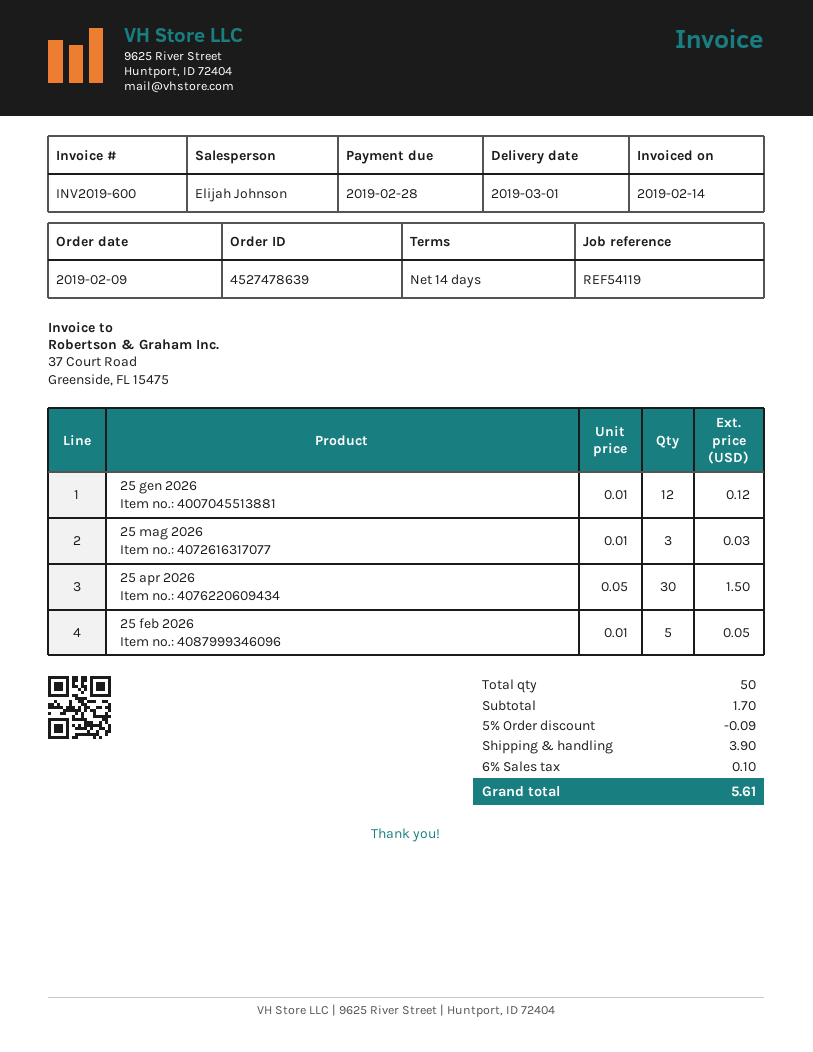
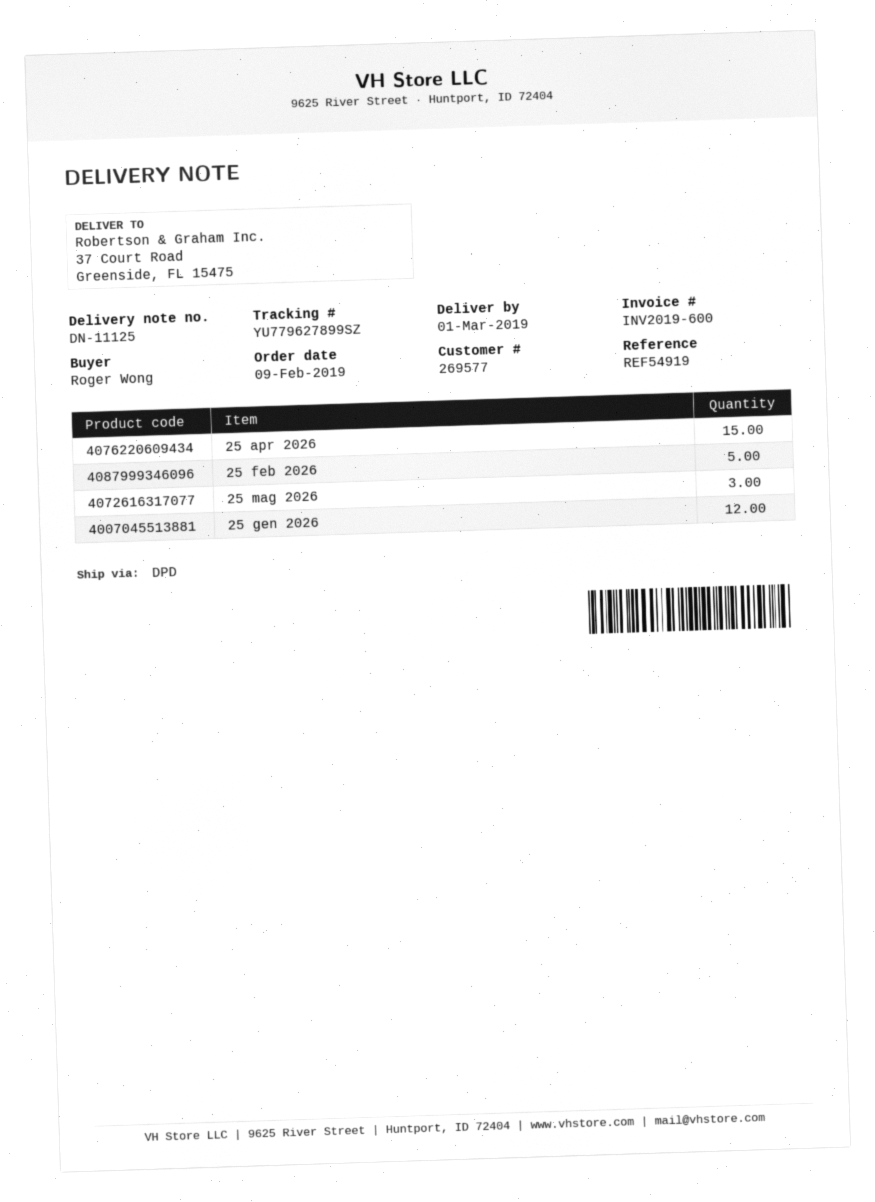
reference: REF54119 -> REF54919
25 apr 2026: 30 -> 15

